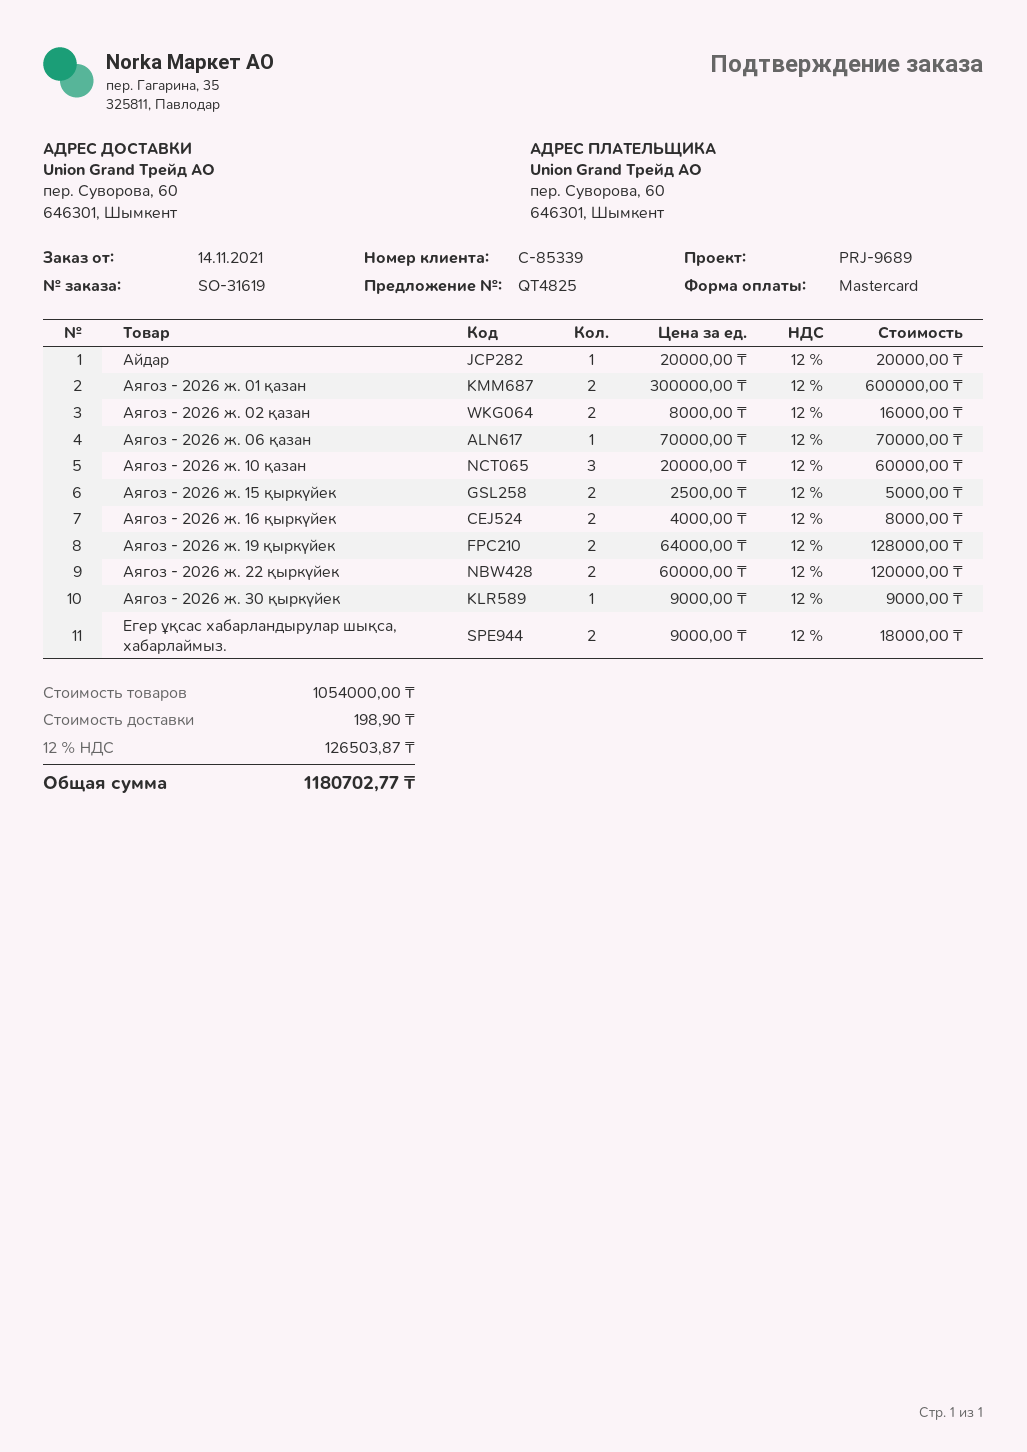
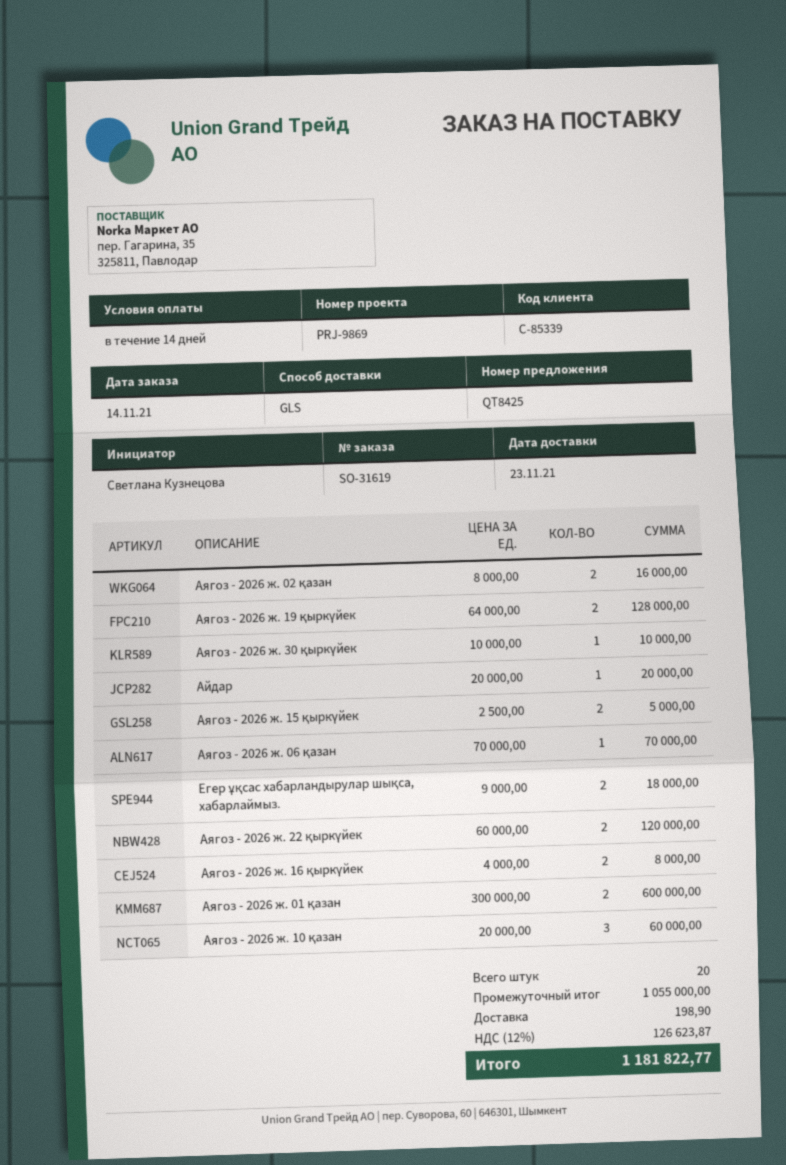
quote number: QT4825 -> QT8425
reference: PRJ-9689 -> PRJ-9869
Аягоз - 2026 ж. 30 қыркүйек: 1 x 9000.00 = 9000.00 -> 1 x 10000.00 = 10000.00
subtotal: 1054000.00 -> 1055000.00
tax: 12% = 126503.87 -> 12% = 126623.87
total: 1180702.77 -> 1181822.77

